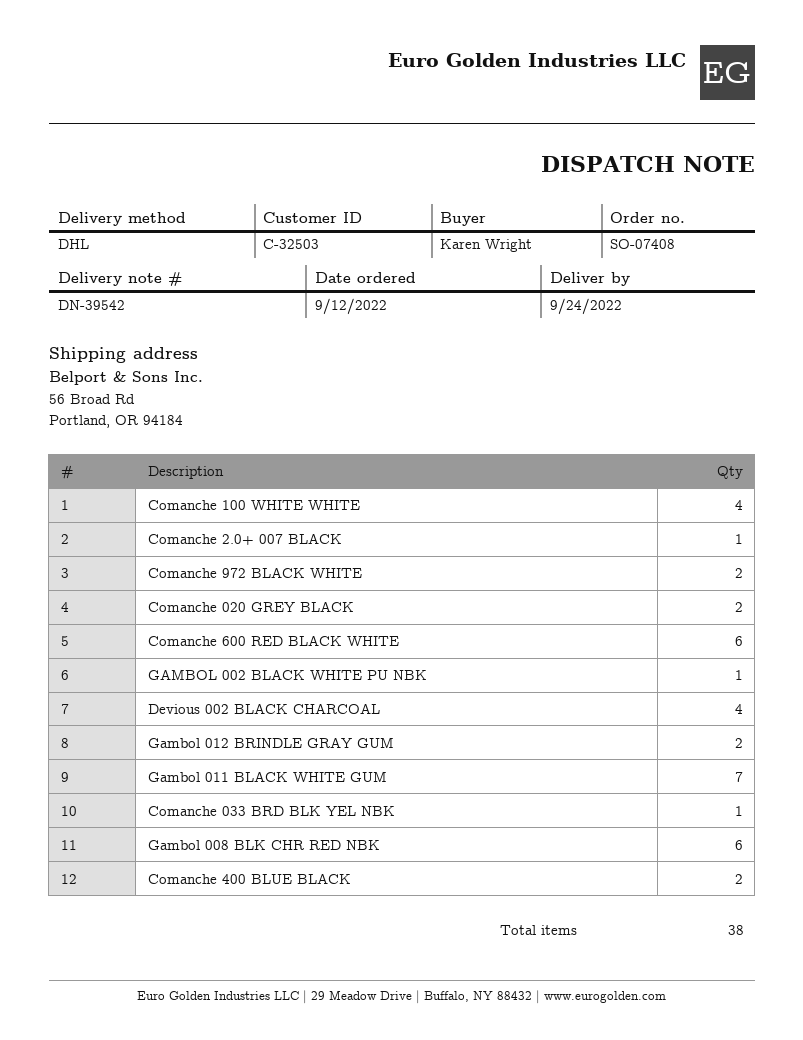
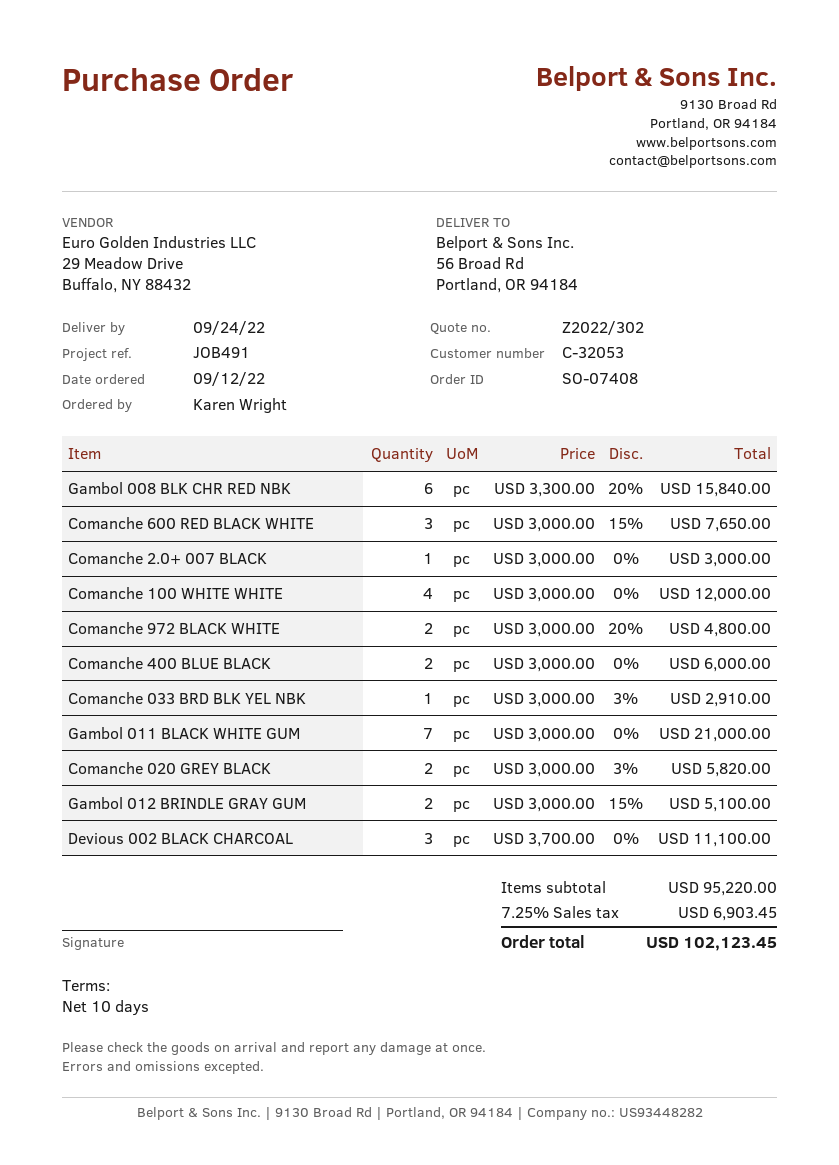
customer number: C-32503 -> C-32053
Comanche 600 RED BLACK WHITE: 6 -> 3
GAMBOL 002 BLACK WHITE PU NBK: 1 -> none
Devious 002 BLACK CHARCOAL: 4 -> 3

